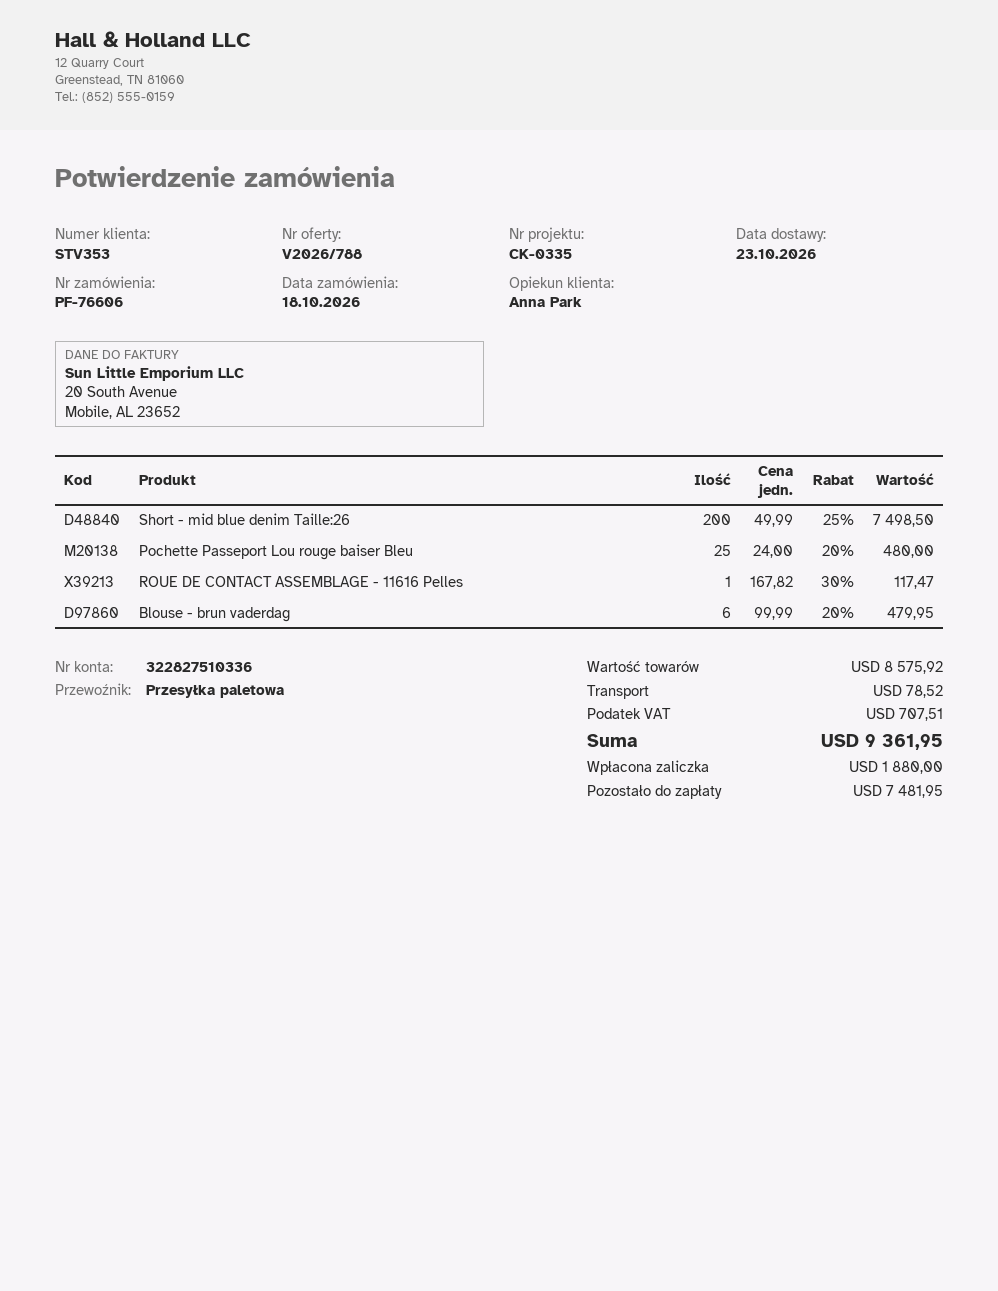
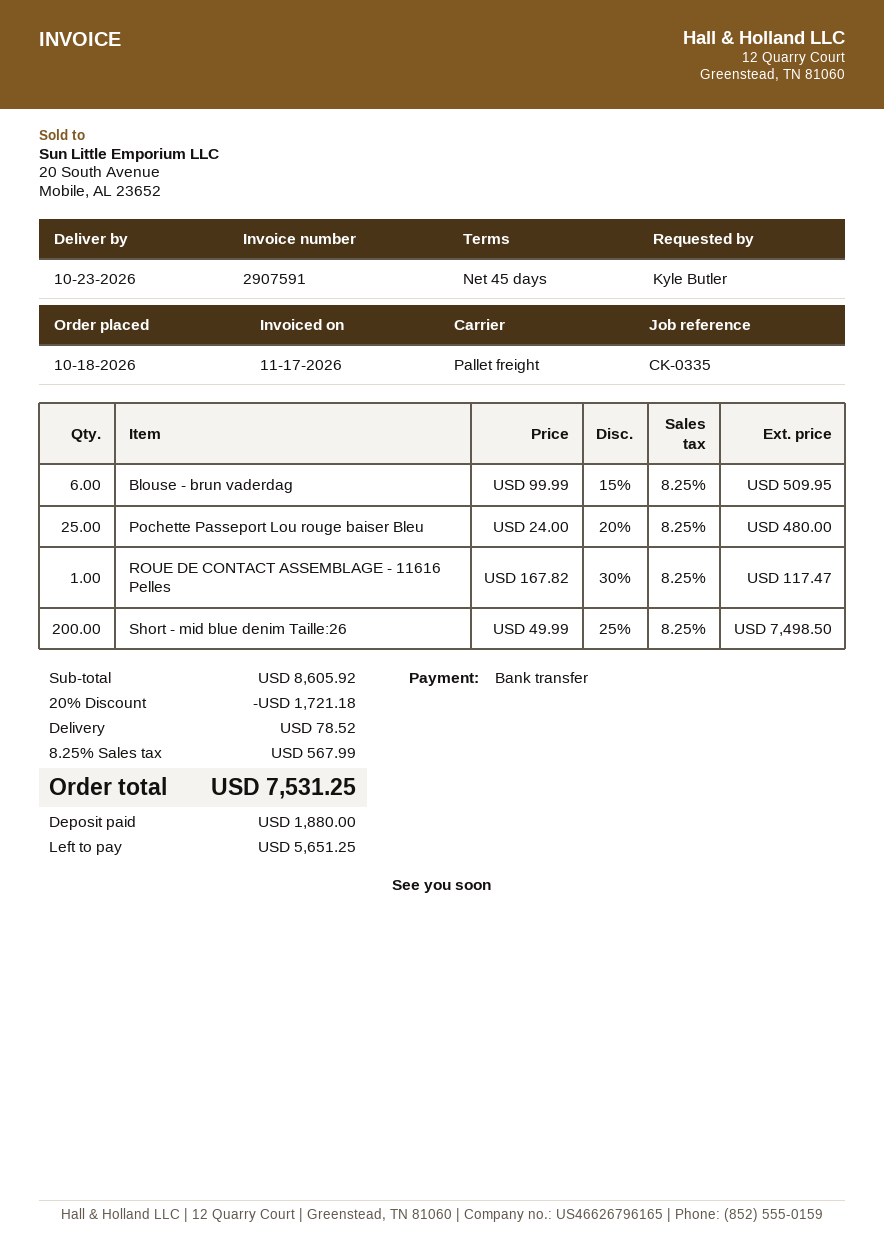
Blouse - brun vaderdag: 6 x 99.99 - 20% = 479.95 -> 6 x 99.99 - 15% = 509.95
subtotal: 8575.92 -> 8605.92
discount: none -> 20% = 1721.18
tax: 707.51 -> 567.99
total: 9361.95 -> 7531.25
balance: 7481.95 -> 5651.25

